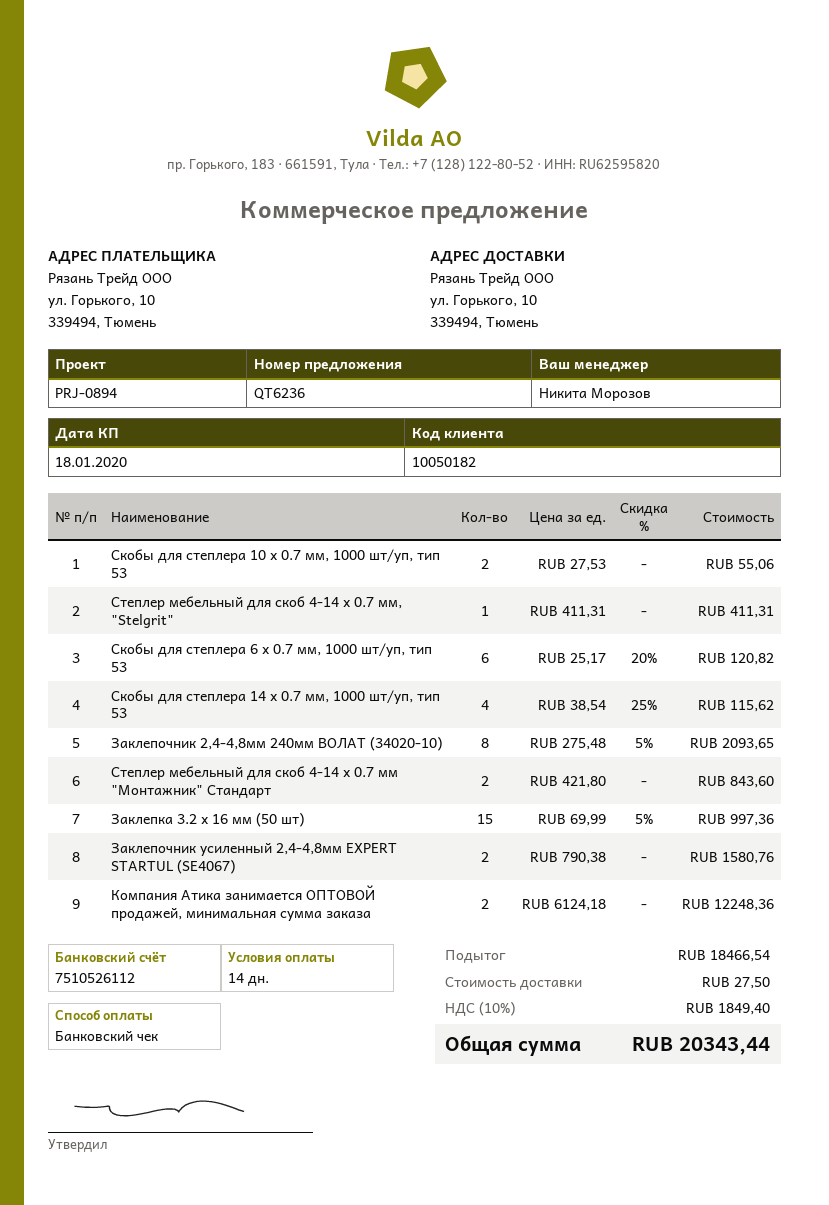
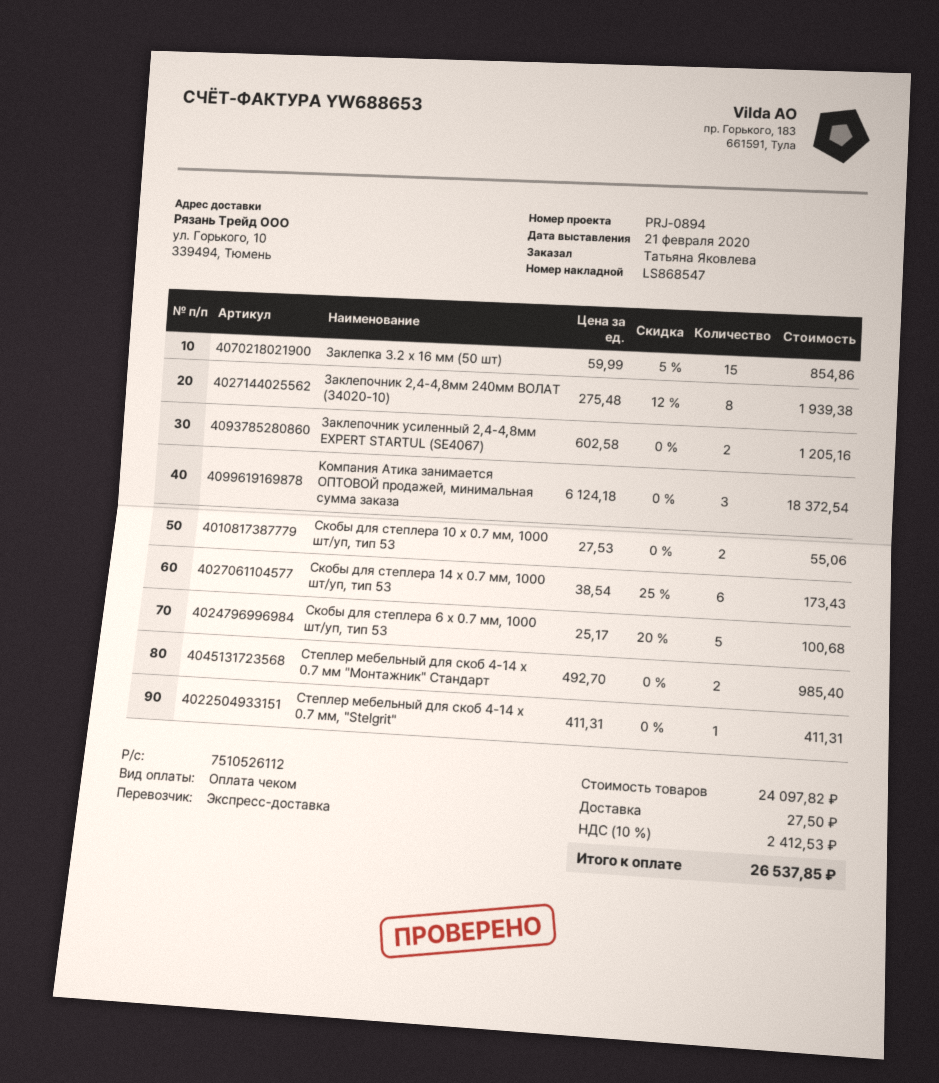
Скобы для степлера 6 х 0.7 мм, 1000 шт/уп, тип 53: 6 x 25.17 - 20% = 120.82 -> 5 x 25.17 - 20% = 100.68
Скобы для степлера 14 х 0.7 мм, 1000 шт/уп, тип 53: 4 x 38.54 - 25% = 115.62 -> 6 x 38.54 - 25% = 173.43
Заклепочник 2,4-4,8мм 240мм ВОЛАТ (34020-10): 8 x 275.48 - 5% = 2093.65 -> 8 x 275.48 - 12% = 1939.38
Степлер мебельный для скоб 4-14 х 0.7 мм "Монтажник" Стандарт: 2 x 421.80 = 843.60 -> 2 x 492.70 = 985.40
Заклепка 3.2 х 16 мм (50 шт): 15 x 69.99 - 5% = 997.36 -> 15 x 59.99 - 5% = 854.86
Заклепочник усиленный 2,4-4,8мм EXPERT STARTUL (SE4067): 2 x 790.38 = 1580.76 -> 2 x 602.58 = 1205.16
Компания Атика занимается ОПТОВОЙ продажей, минимальная сумма заказа: 2 x 6124.18 = 12248.36 -> 3 x 6124.18 = 18372.54
subtotal: 18466.54 -> 24097.82
tax: 10% = 1849.40 -> 10% = 2412.53
total: 20343.44 -> 26537.85

